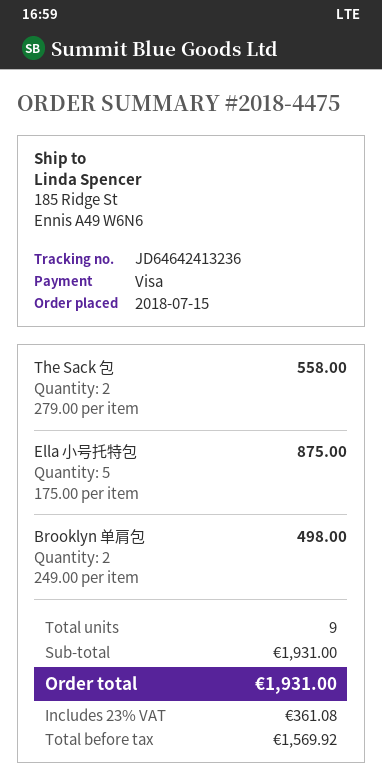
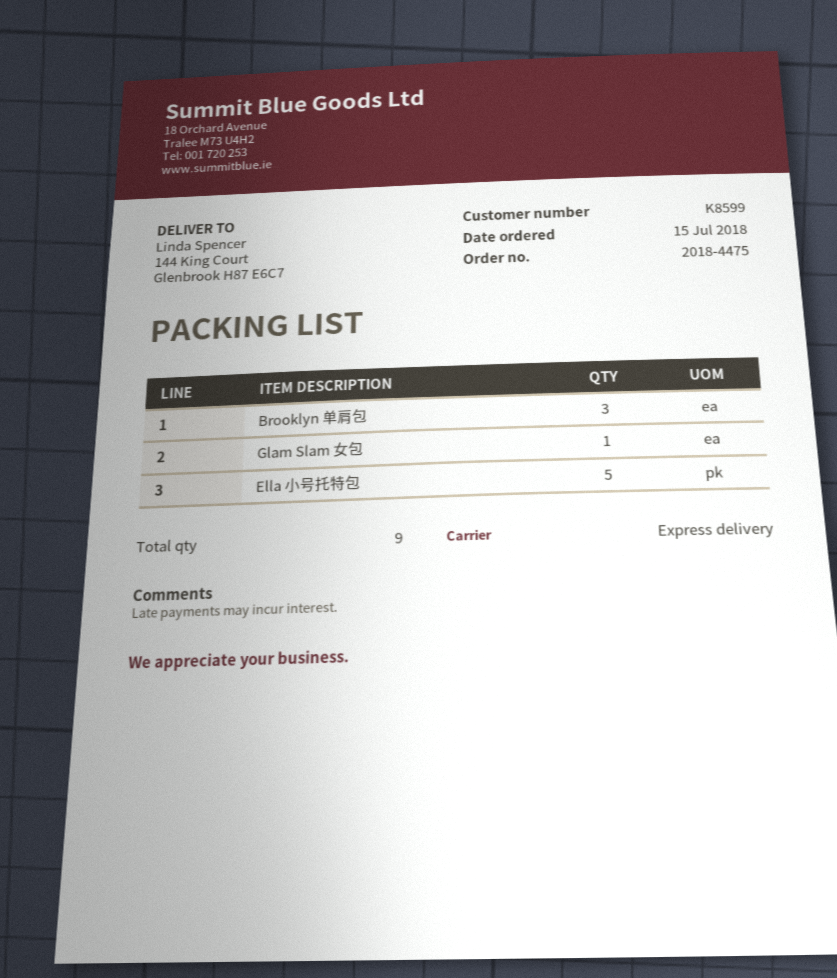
ship to: 185 Ridge St, Ennis A49 W6N6 -> 144 King Court, Glenbrook H87 E6C7
The Sack 包: 2 -> none
Brooklyn 单肩包: 2 -> 3
Glam Slam 女包: none -> 1

